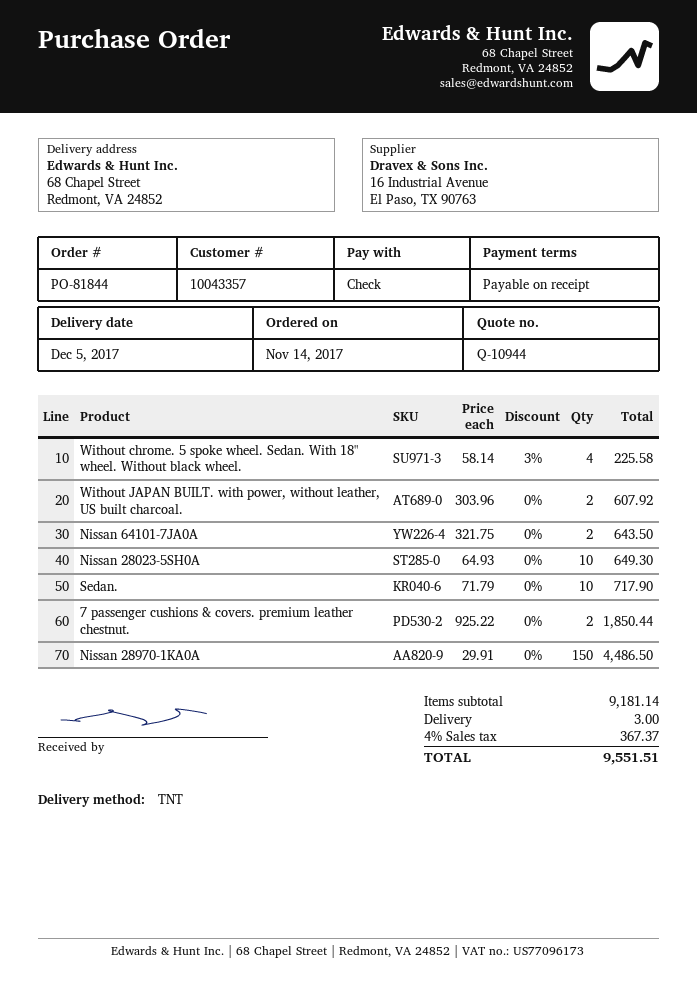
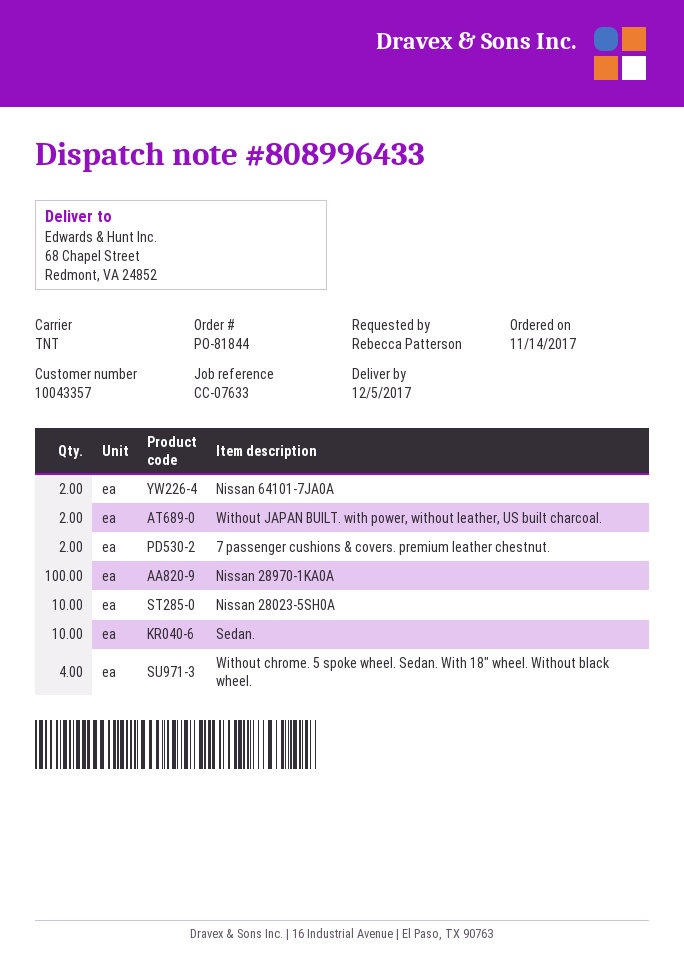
Nissan 28970-1KA0A: 150 -> 100

